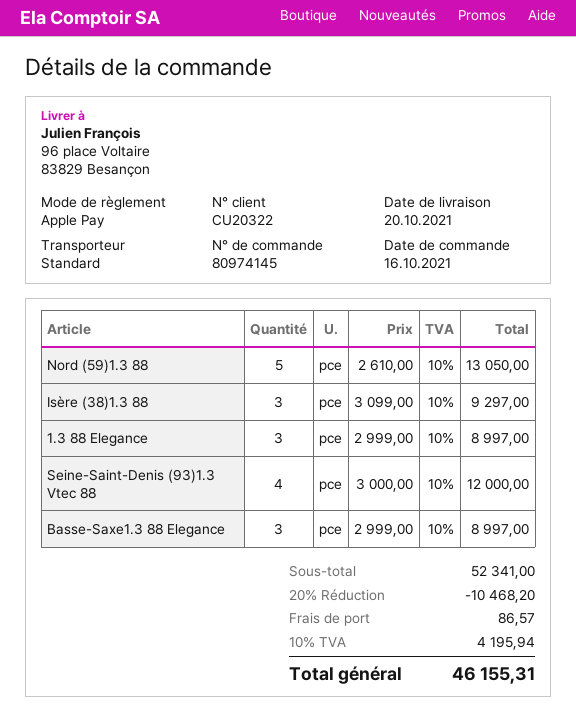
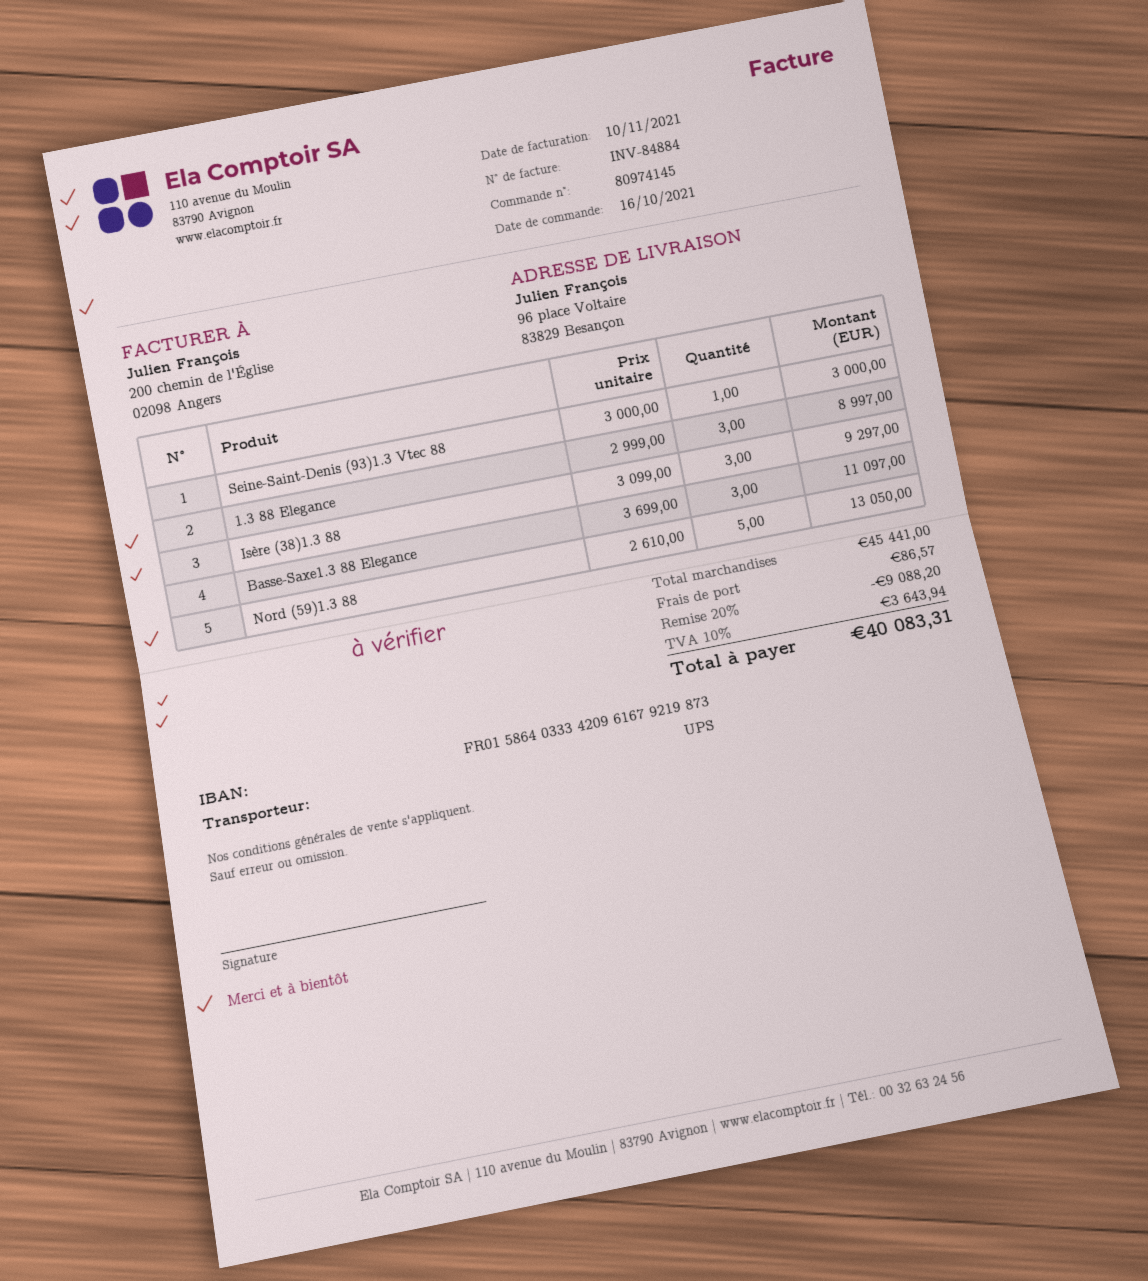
shipping method: standard -> UPS
Seine-Saint-Denis (93)1.3 Vtec 88: 4 x 3000.00 = 12000.00 -> 1 x 3000.00 = 3000.00
Basse-Saxe1.3 88 Elegance: 3 x 2999.00 = 8997.00 -> 3 x 3699.00 = 11097.00
subtotal: 52341.00 -> 45441.00
discount: 20% = 10468.20 -> 20% = 9088.20
tax: 10% = 4195.94 -> 10% = 3643.94
total: 46155.31 -> 40083.31

